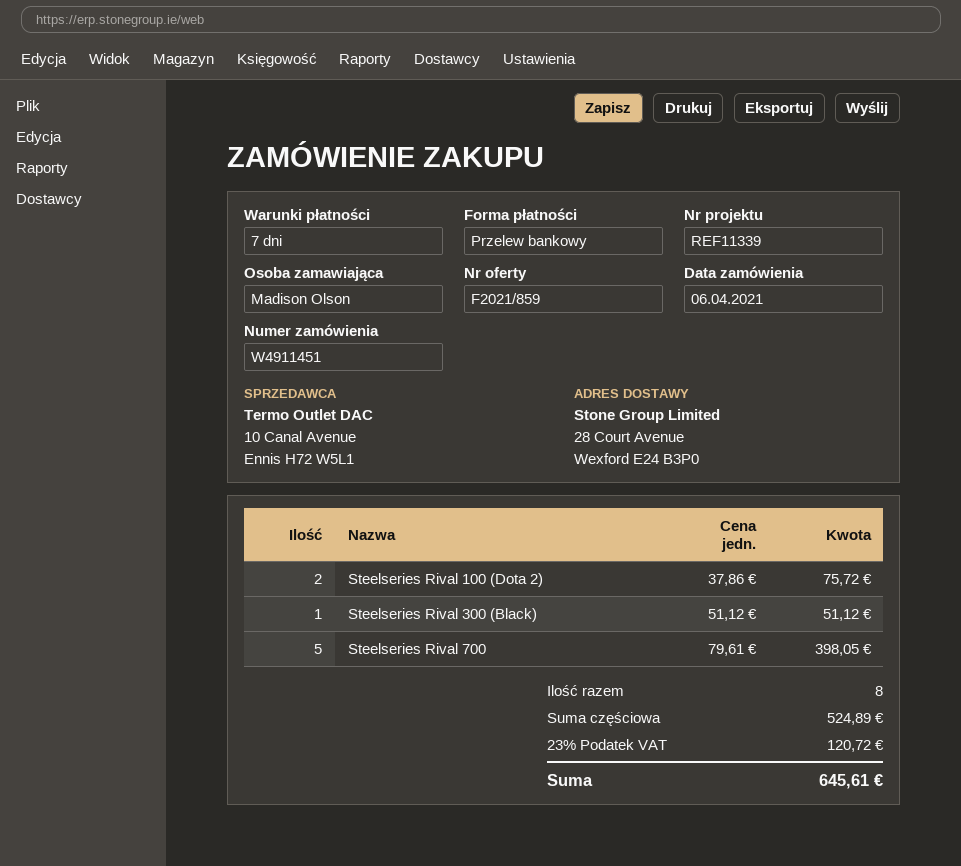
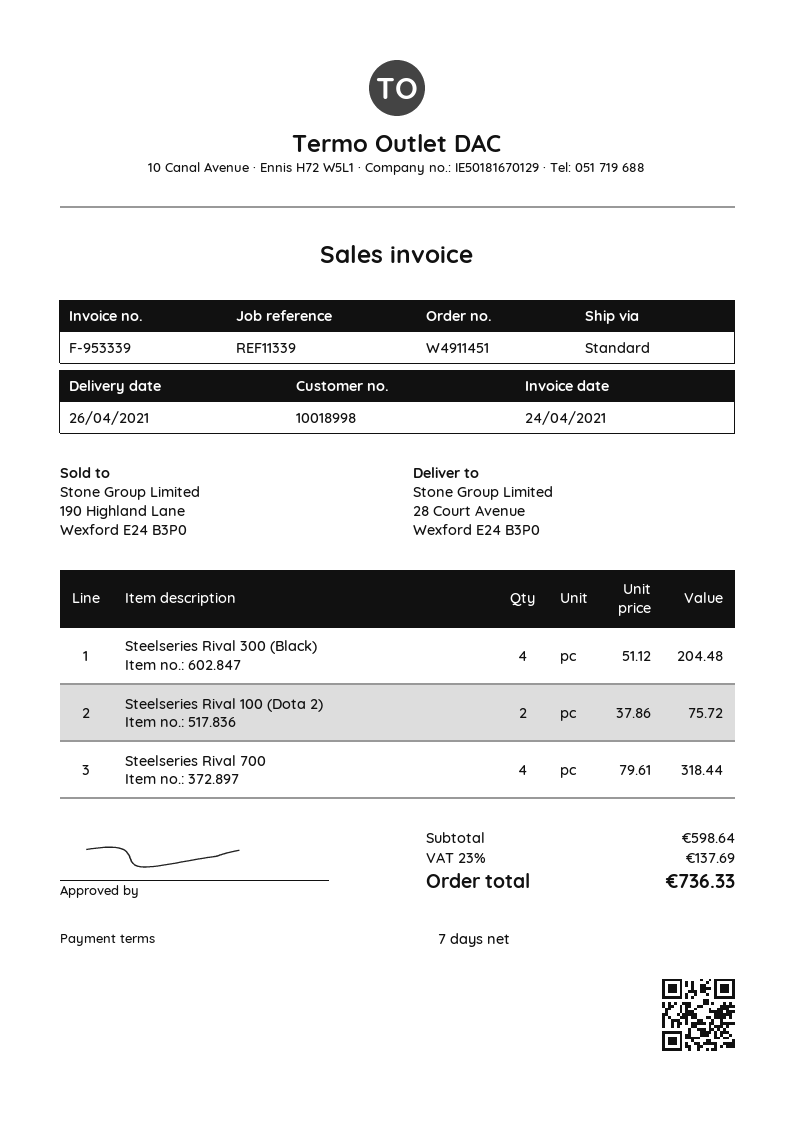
Steelseries Rival 300 (Black): 1 x 51.12 = 51.12 -> 4 x 51.12 = 204.48
Steelseries Rival 700: 5 x 79.61 = 398.05 -> 4 x 79.61 = 318.44
subtotal: 524.89 -> 598.64
tax: 23% = 120.72 -> 23% = 137.69
total: 645.61 -> 736.33

